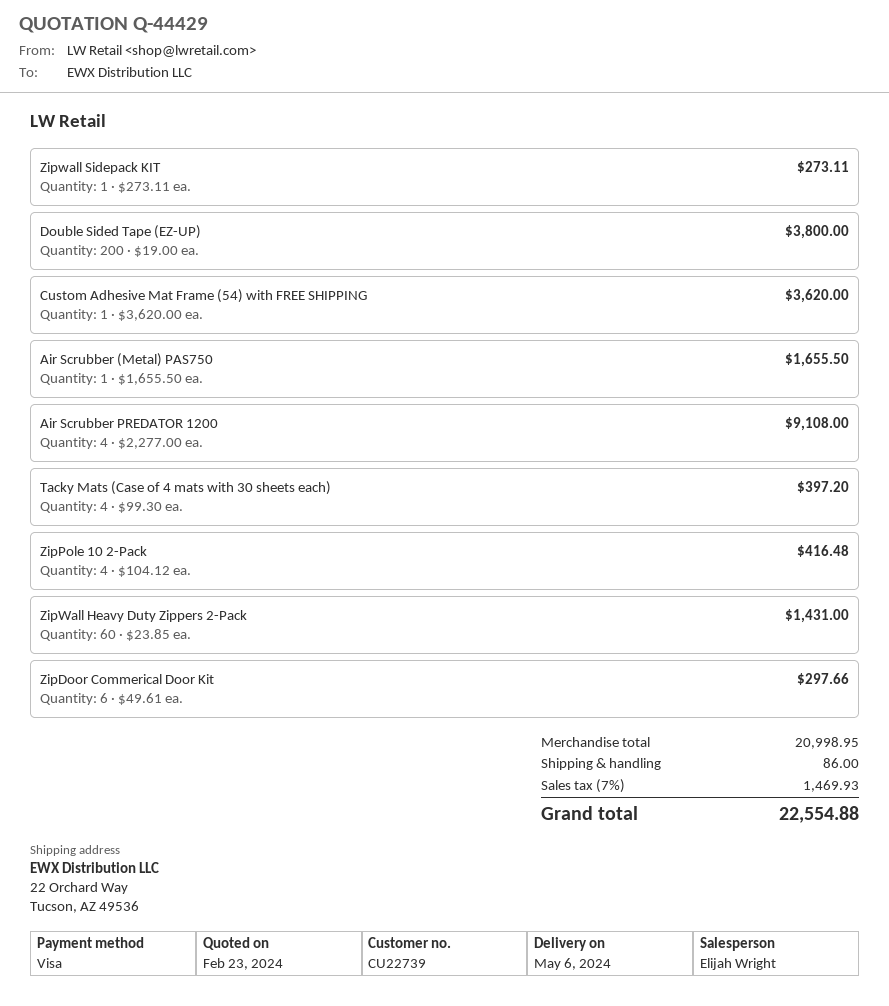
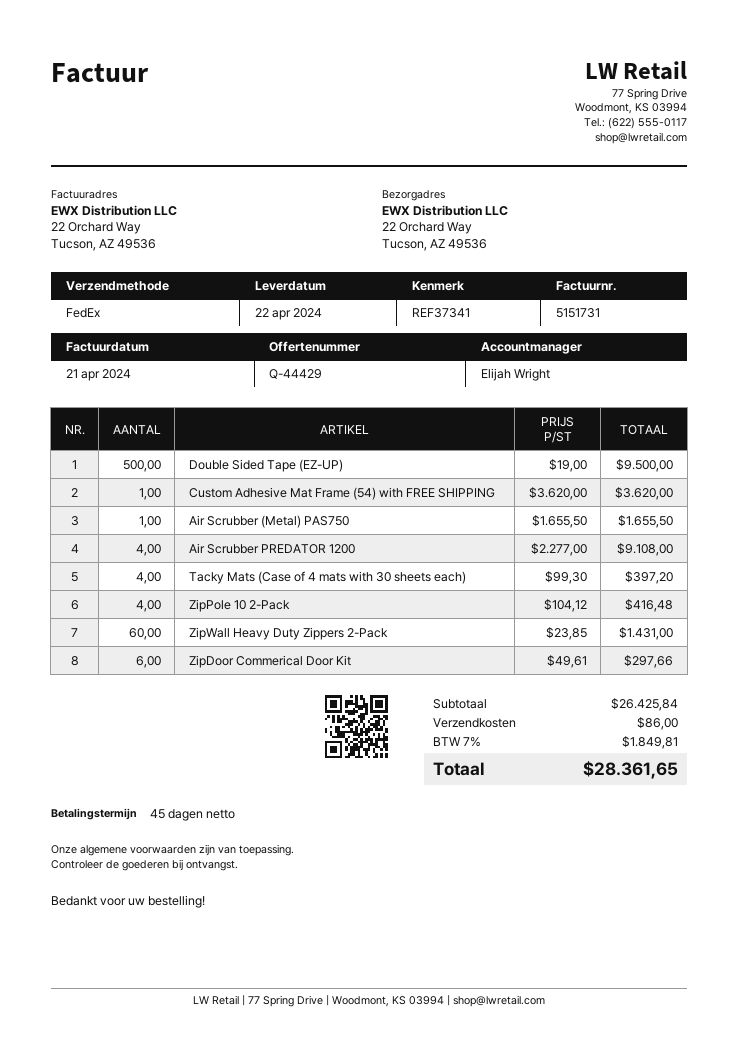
delivery date: 2024-05-06 -> 2024-04-22
Zipwall Sidepack KIT: 1 x 273.11 = 273.11 -> none
Double Sided Tape (EZ-UP): 200 x 19.00 = 3800.00 -> 500 x 19.00 = 9500.00
subtotal: 20998.95 -> 26425.84
tax: 7% = 1469.93 -> 7% = 1849.81
total: 22554.88 -> 28361.65

